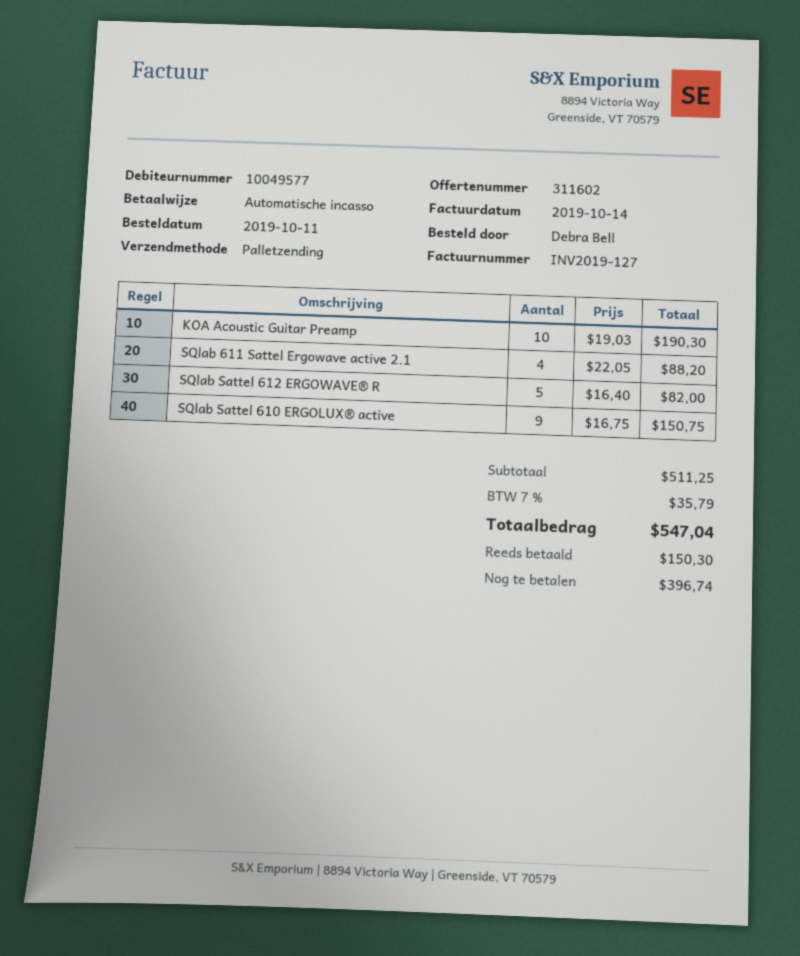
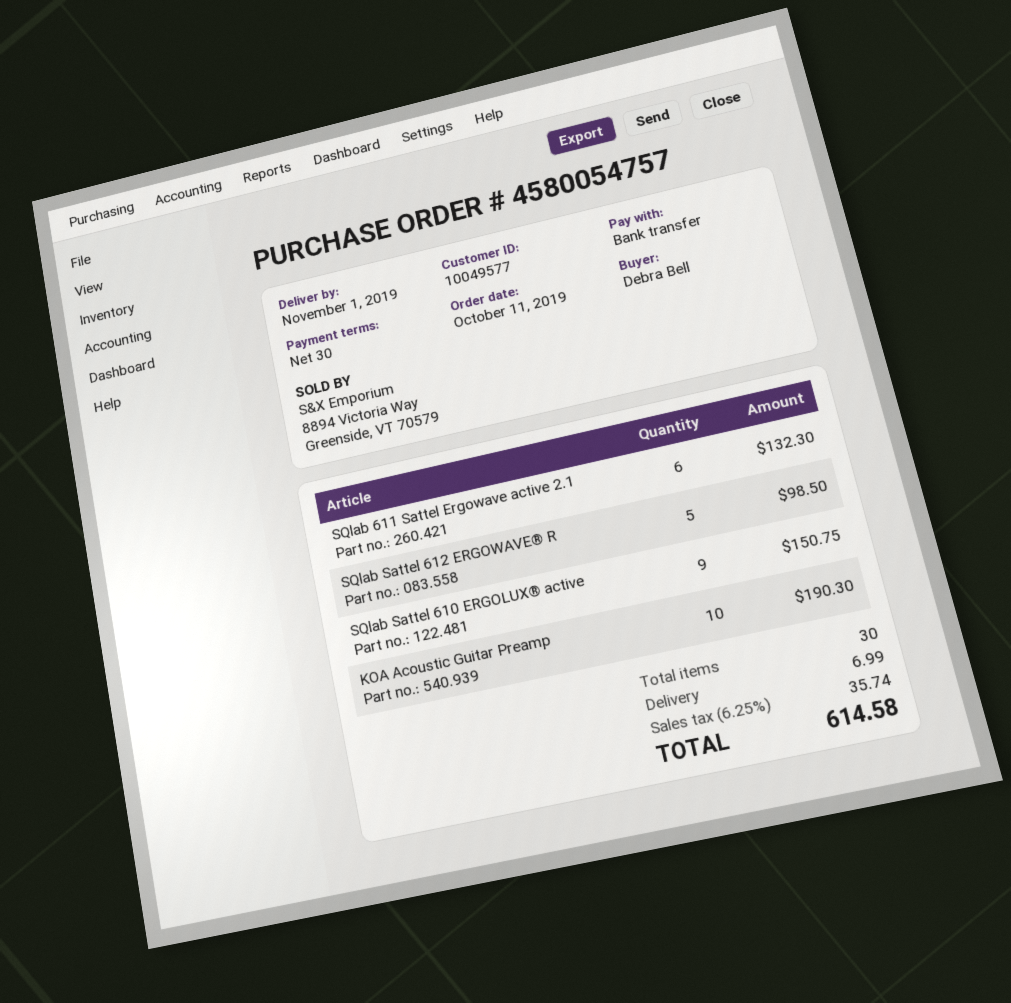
payment method: direct debit -> bank transfer
SQlab 611 Sattel Ergowave active 2.1: 4 for 88.20 -> 6 for 132.30
SQlab Sattel 612 ERGOWAVE® R: 5 for 82.00 -> 5 for 98.50
shipping: none -> 6.99
tax: 7% = 35.79 -> 6.25% = 35.74
total: 547.04 -> 614.58

